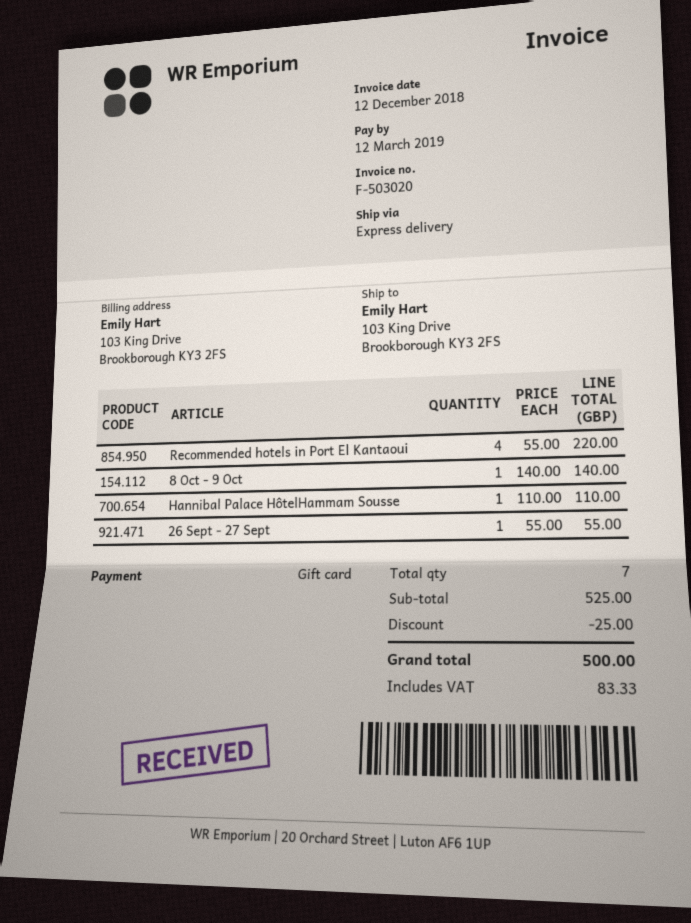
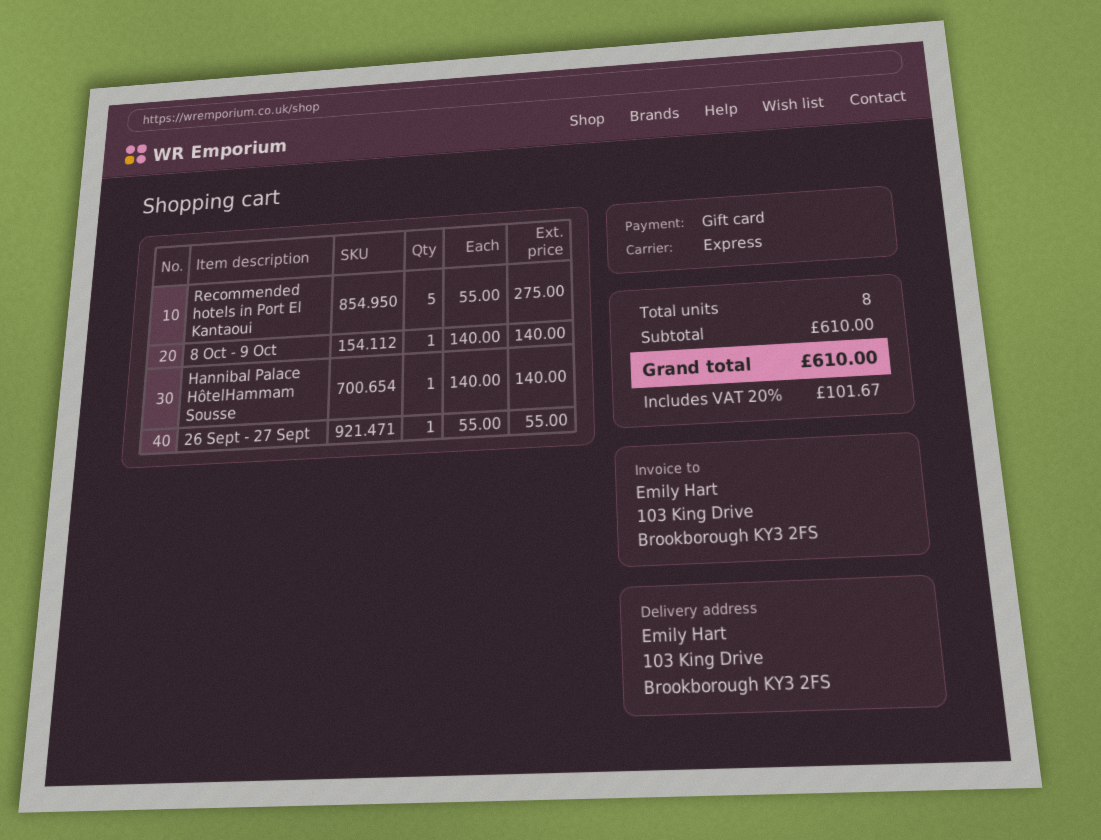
Recommended hotels in Port El Kantaoui: 4 x 55.00 = 220.00 -> 5 x 55.00 = 275.00
Hannibal Palace HôtelHammam Sousse: 1 x 110.00 = 110.00 -> 1 x 140.00 = 140.00
total quantity: 7 -> 8
subtotal: 525.00 -> 610.00
discount: 25.00 -> none
tax: 83.33 -> 101.67
total: 500.00 -> 610.00

